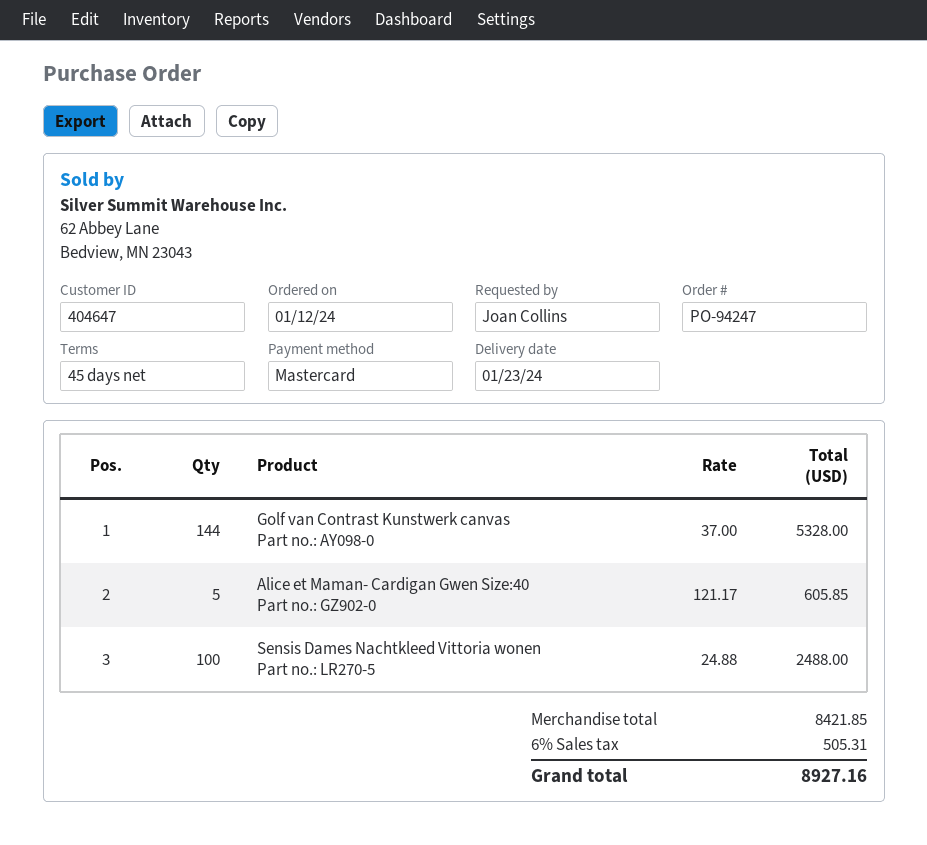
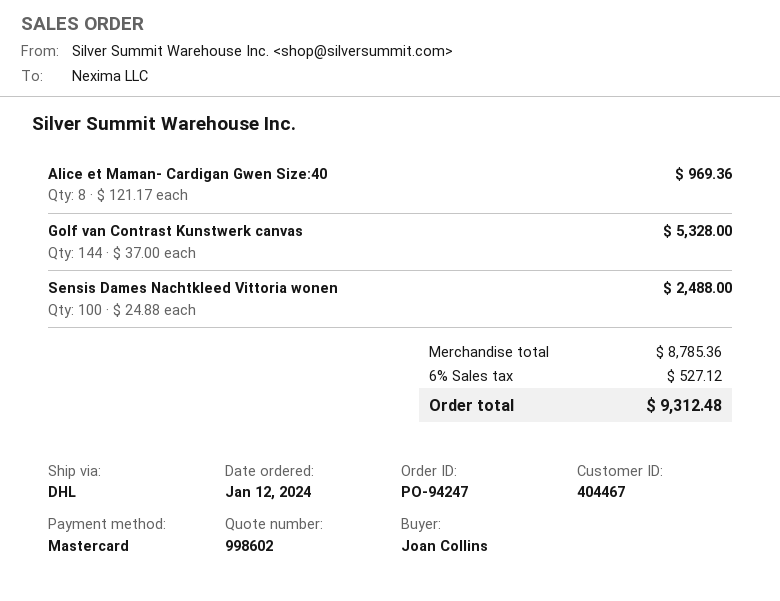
customer number: 404647 -> 404467
Alice et Maman- Cardigan Gwen Size:40: 5 x 121.17 = 605.85 -> 8 x 121.17 = 969.36
subtotal: 8421.85 -> 8785.36
tax: 6% = 505.31 -> 6% = 527.12
total: 8927.16 -> 9312.48

